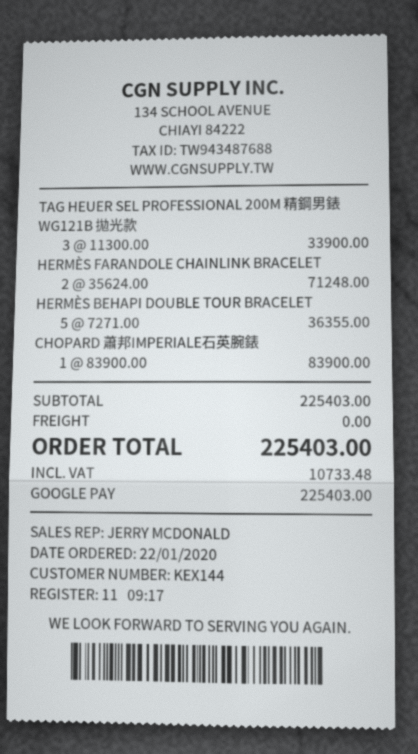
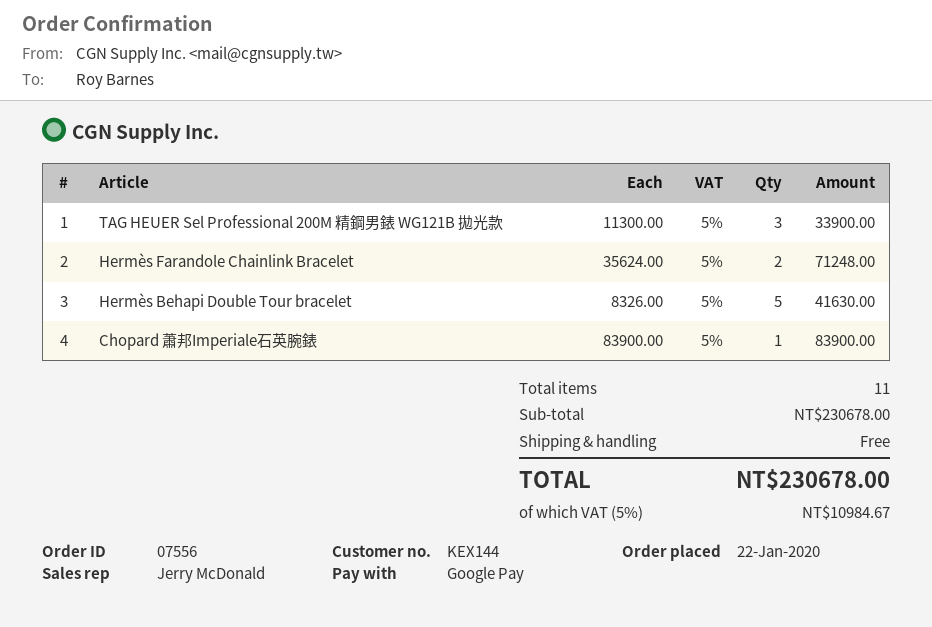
HERMÈS BEHAPI DOUBLE TOUR BRACELET: 5 x 7271.00 = 36355.00 -> 5 x 8326.00 = 41630.00
subtotal: 225403.00 -> 230678.00
tax: 10733.48 -> 10984.67
total: 225403.00 -> 230678.00

